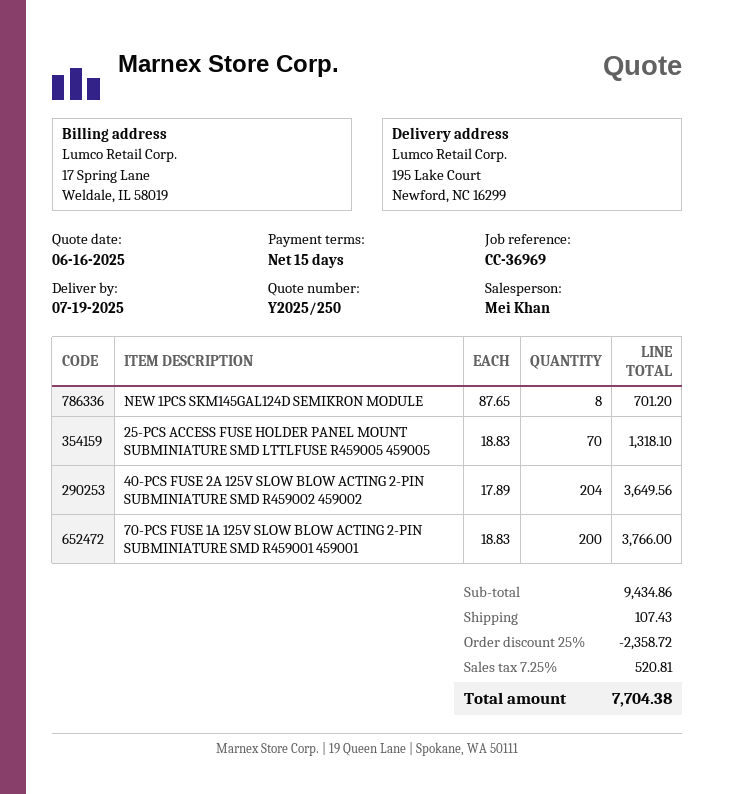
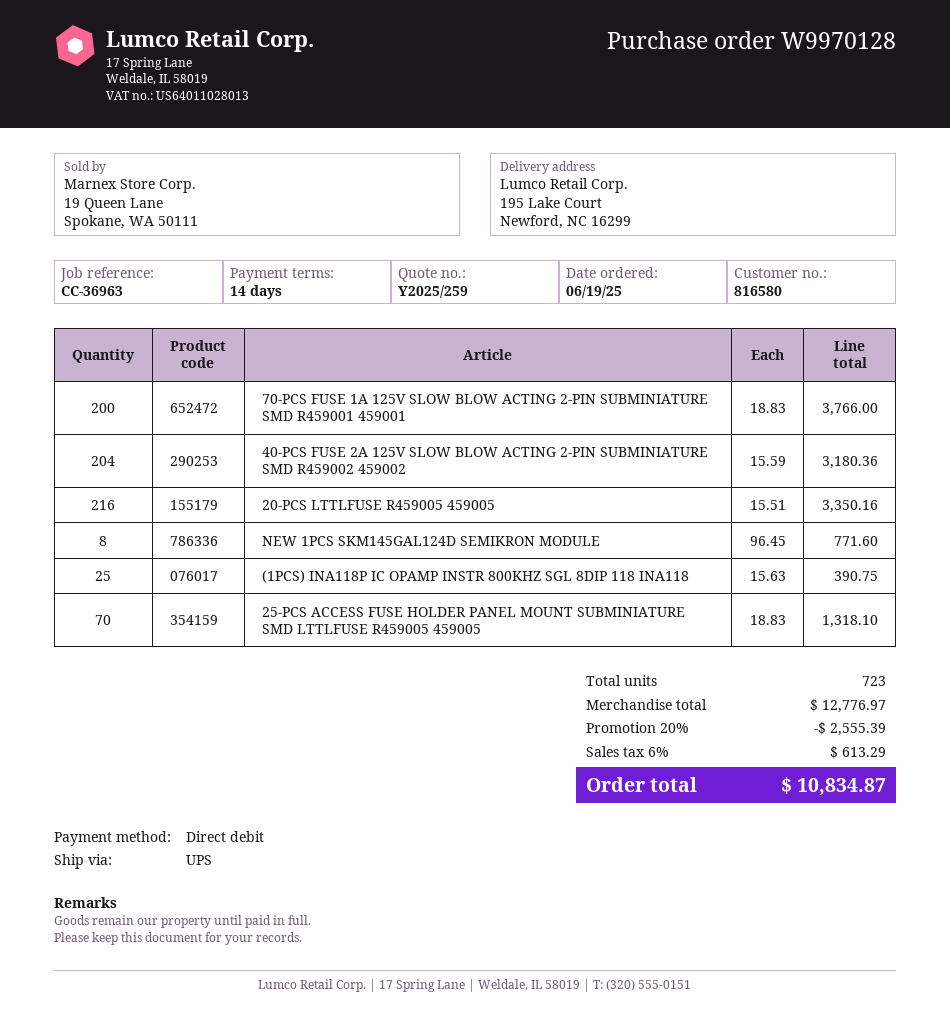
quote number: Y2025/250 -> Y2025/259
payment terms: 15 days -> 14 days
reference: CC-36969 -> CC-36963
NEW 1PCS SKM145GAL124D SEMIKRON MODULE: 8 x 87.65 = 701.20 -> 8 x 96.45 = 771.60
40-PCS FUSE 2A 125V SLOW BLOW ACTING 2-PIN SUBMINIATURE SMD R459002 459002: 204 x 17.89 = 3649.56 -> 204 x 15.59 = 3180.36
20-PCS LTTLFUSE R459005 459005: none -> 216 x 15.51 = 3350.16
(1PCS) INA118P IC OPAMP INSTR 800KHZ SGL 8DIP 118 INA118: none -> 25 x 15.63 = 390.75
subtotal: 9434.86 -> 12776.97
discount: 25% = 2358.72 -> 20% = 2555.39
shipping: 107.43 -> none
tax: 7.25% = 520.81 -> 6% = 613.29
total: 7704.38 -> 10834.87

